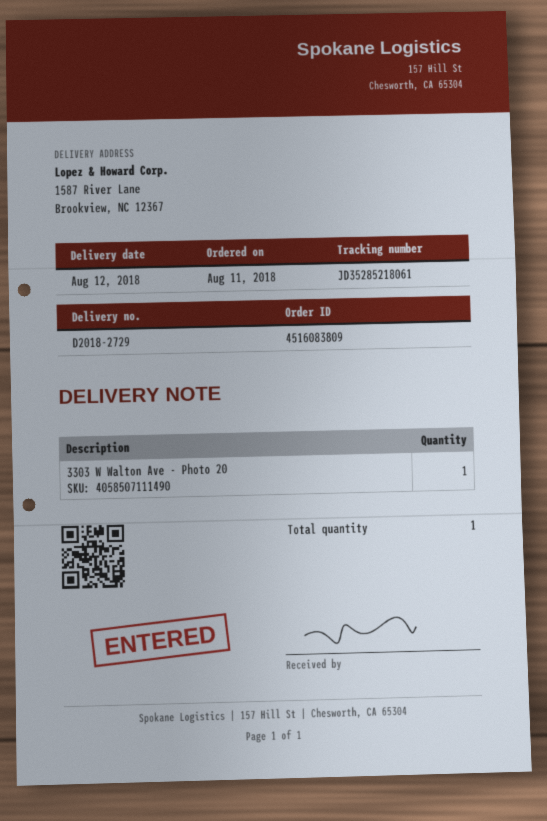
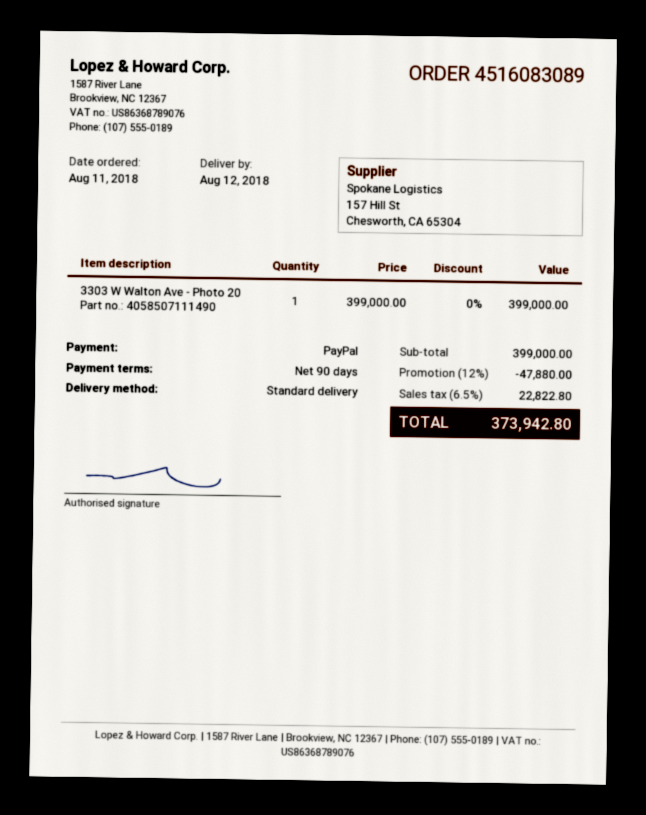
order number: 4516083809 -> 4516083089

